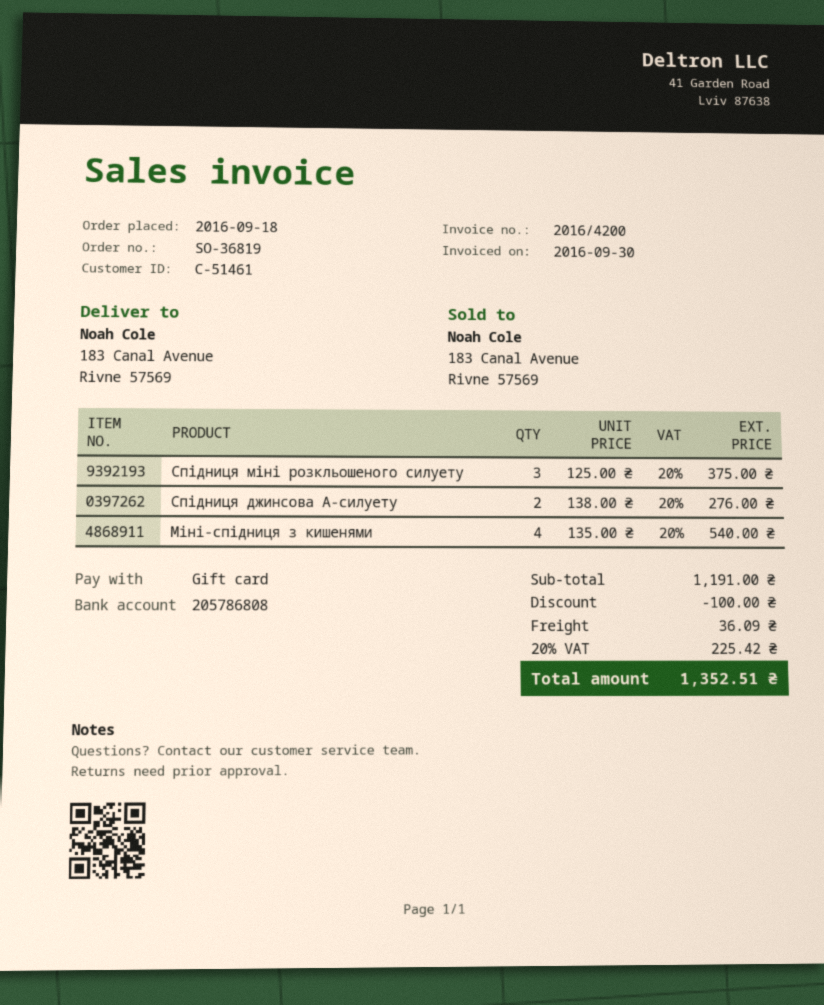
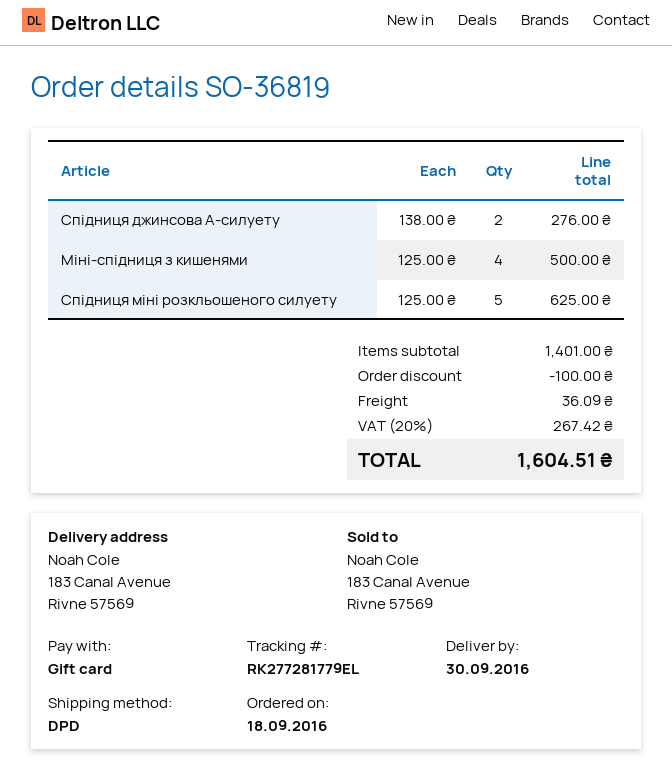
Спідниця міні розкльошеного силуету: 3 x 125.00 = 375.00 -> 5 x 125.00 = 625.00
Міні-спідниця з кишенями: 4 x 135.00 = 540.00 -> 4 x 125.00 = 500.00
subtotal: 1191.00 -> 1401.00
tax: 20% = 225.42 -> 20% = 267.42
total: 1352.51 -> 1604.51

